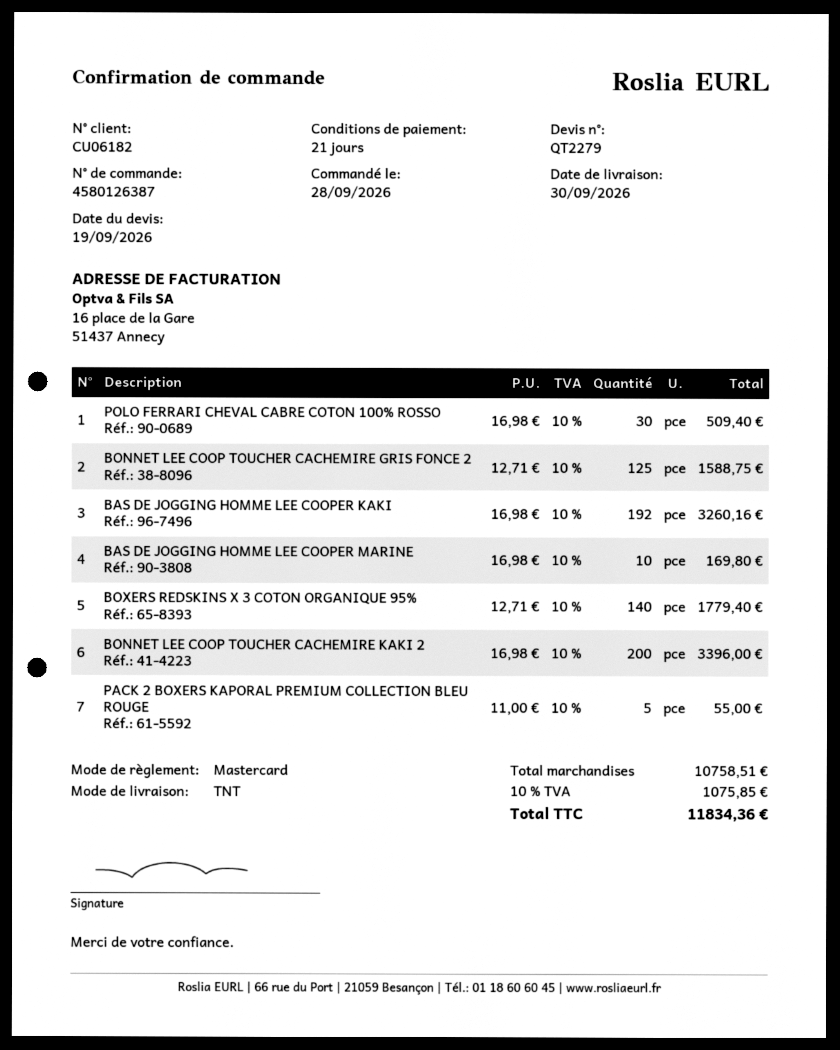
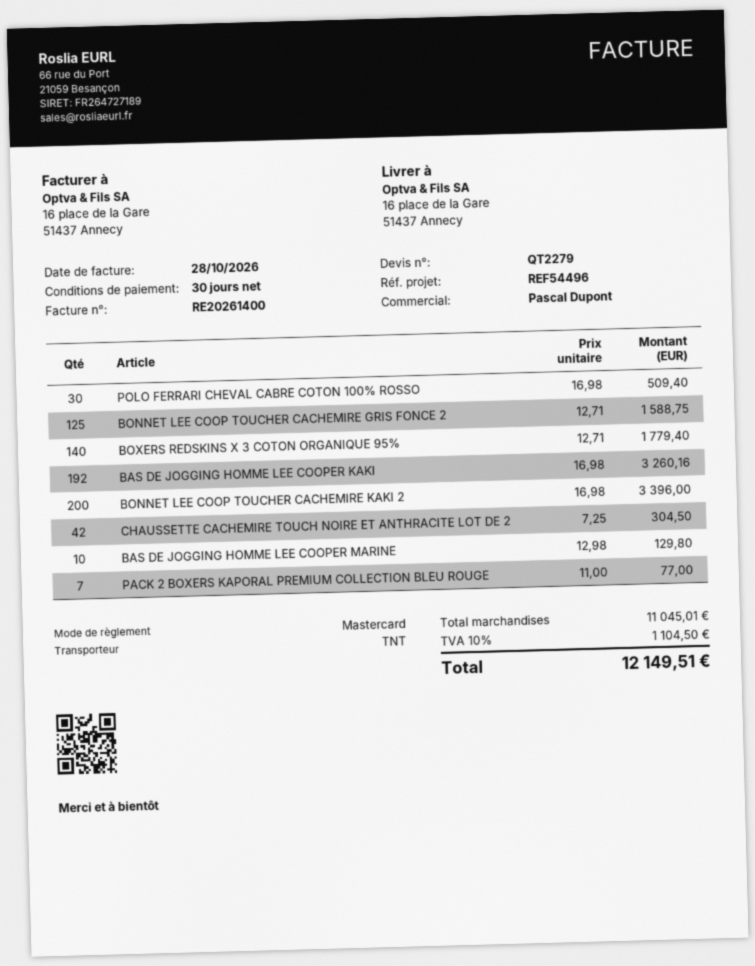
payment terms: 21 days -> 30 days
BAS DE JOGGING HOMME LEE COOPER MARINE: 10 x 16.98 = 169.80 -> 10 x 12.98 = 129.80
PACK 2 BOXERS KAPORAL PREMIUM COLLECTION BLEU ROUGE: 5 x 11.00 = 55.00 -> 7 x 11.00 = 77.00
CHAUSSETTE CACHEMIRE TOUCH NOIRE ET ANTHRACITE LOT DE 2: none -> 42 x 7.25 = 304.50
subtotal: 10758.51 -> 11045.01
tax: 10% = 1075.85 -> 10% = 1104.50
total: 11834.36 -> 12149.51

